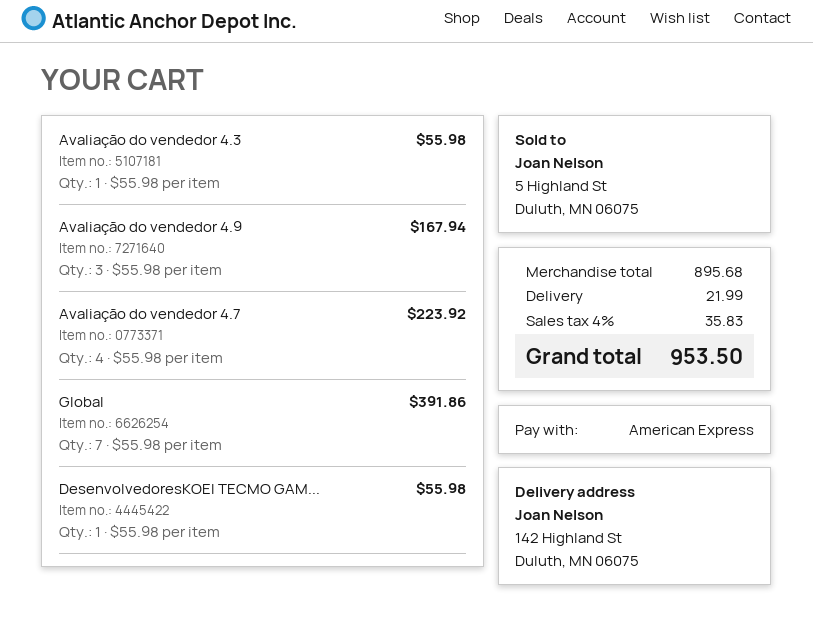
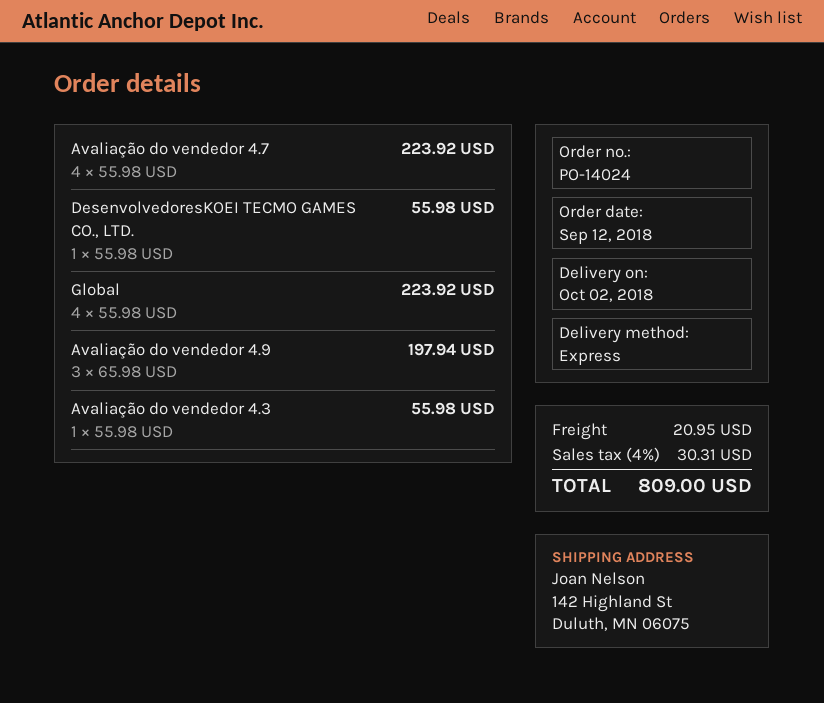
Avaliação do vendedor 4.9: 3 x 55.98 = 167.94 -> 3 x 65.98 = 197.94
Global: 7 x 55.98 = 391.86 -> 4 x 55.98 = 223.92
shipping: 21.99 -> 20.95
tax: 4% = 35.83 -> 4% = 30.31
total: 953.50 -> 809.00

